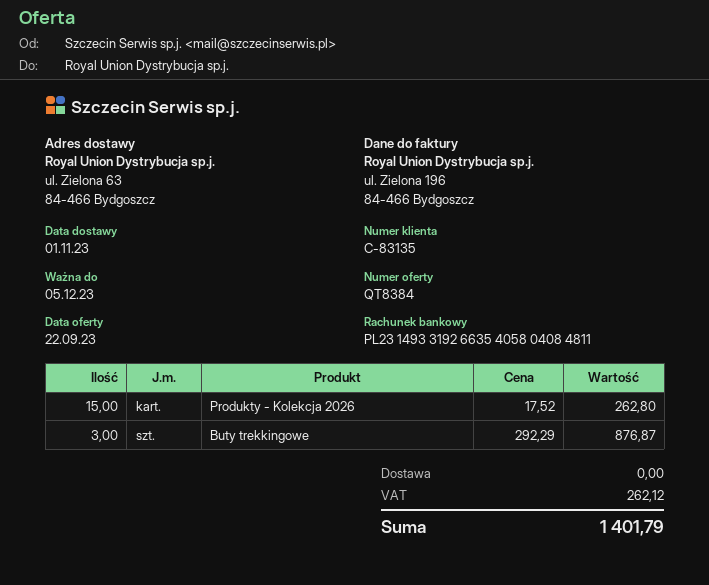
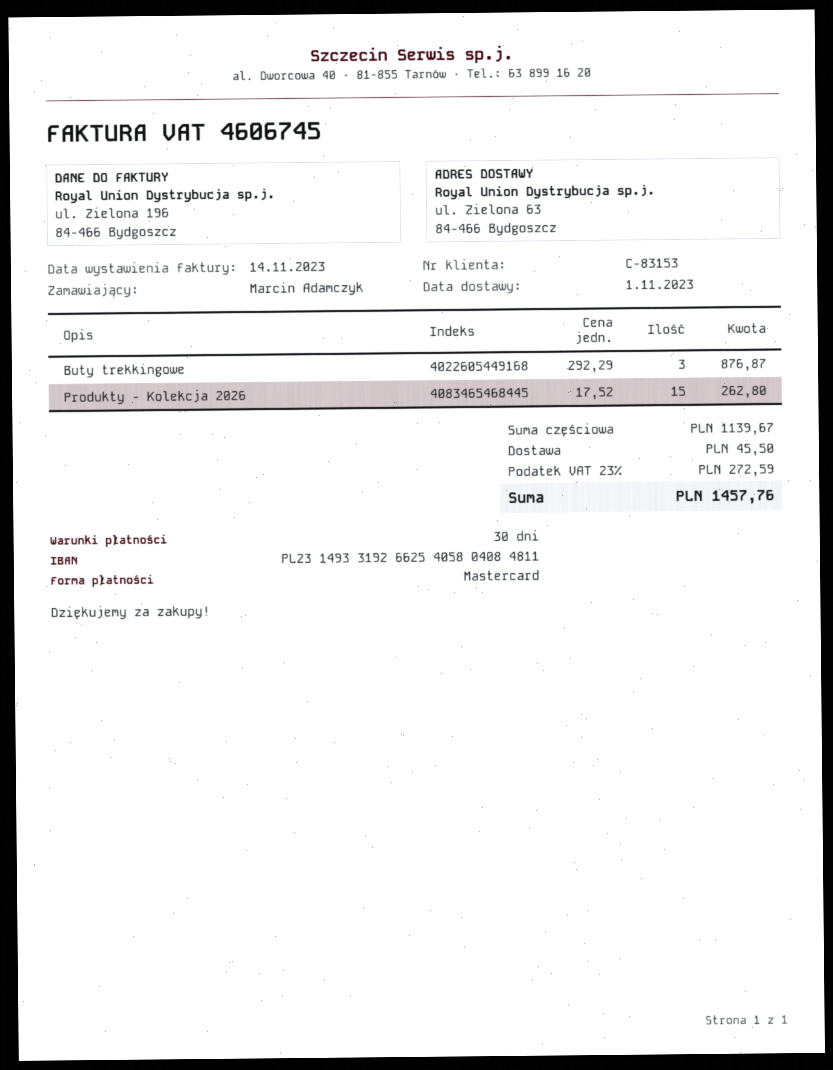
customer number: C-83135 -> C-83153
bank account: PL23149331926635405804084811 -> PL23149331926625405804084811
shipping: 0.00 -> 45.50
tax: 262.12 -> 272.59
total: 1401.79 -> 1457.76

